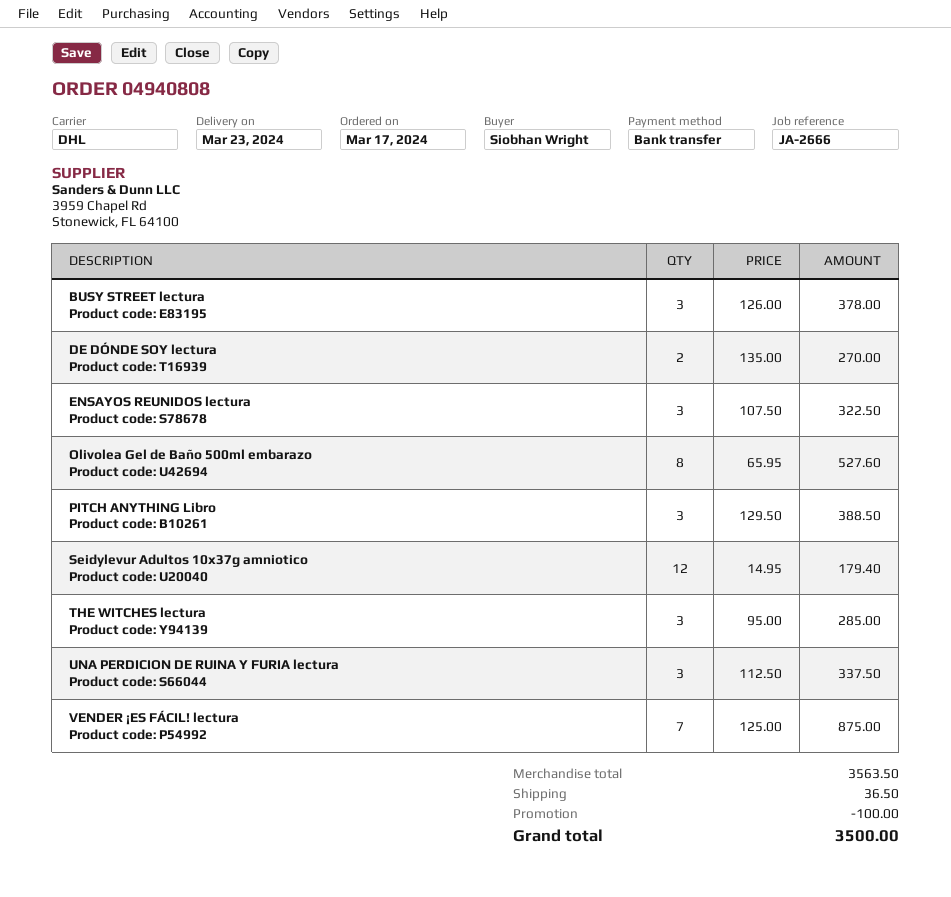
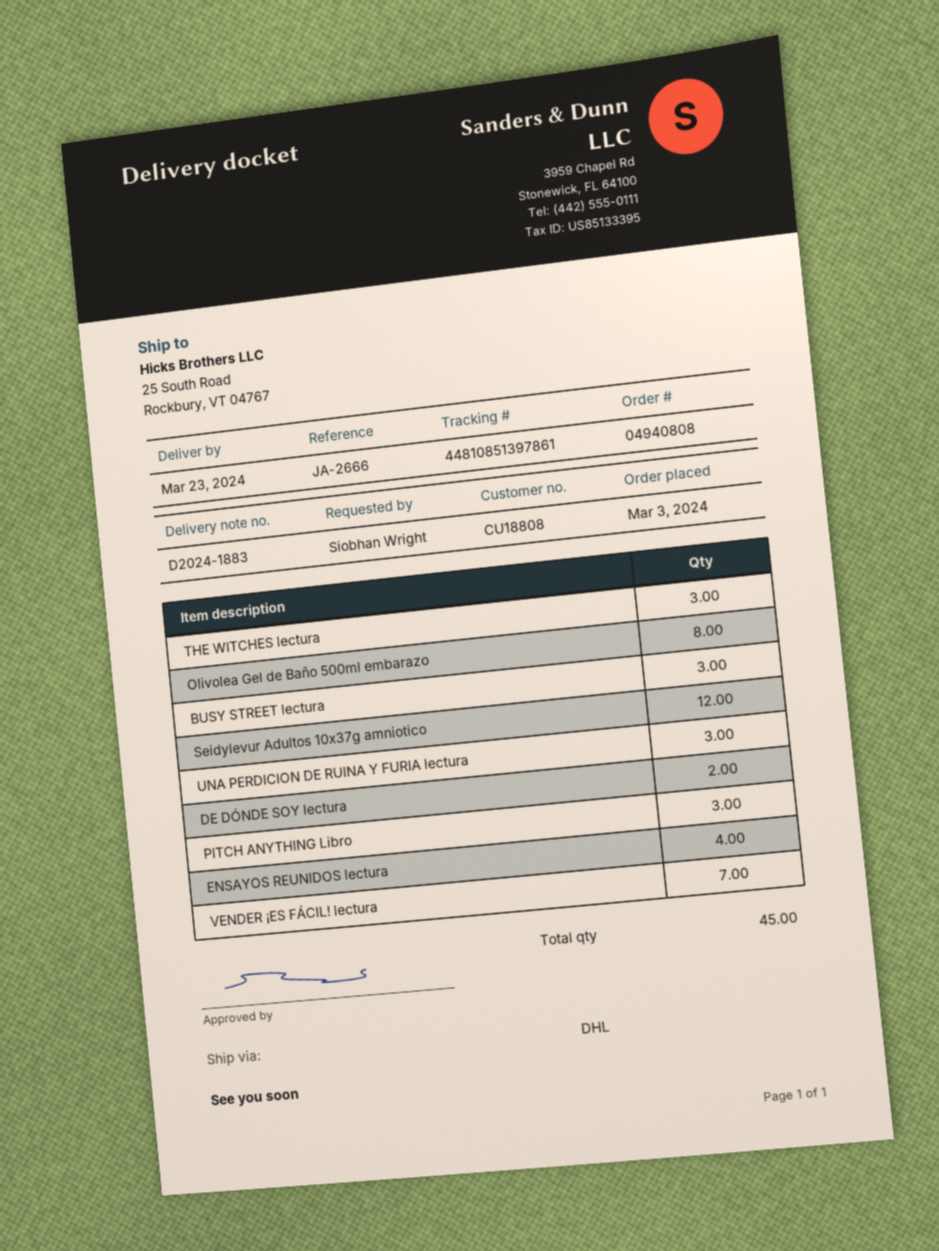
order date: 2024-03-17 -> 2024-03-03
ENSAYOS REUNIDOS lectura: 3 -> 4

